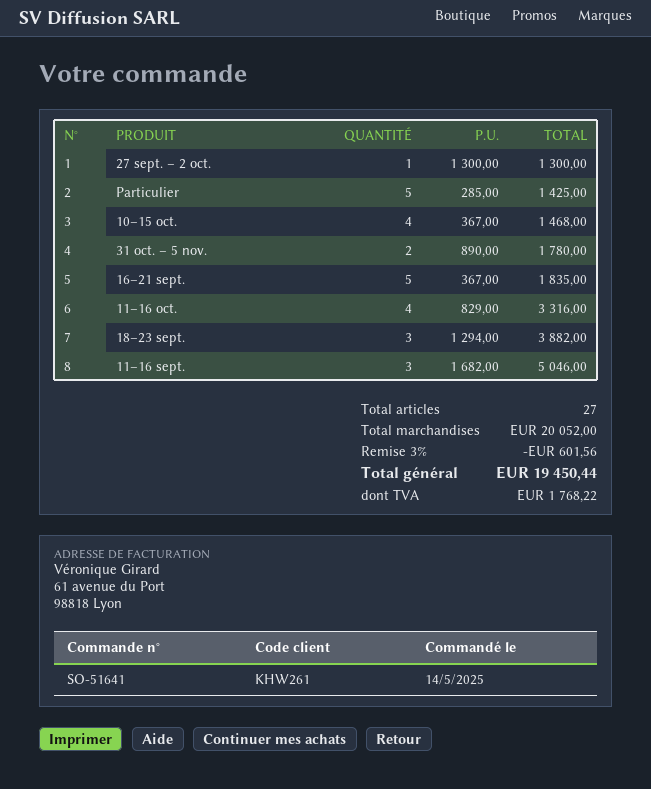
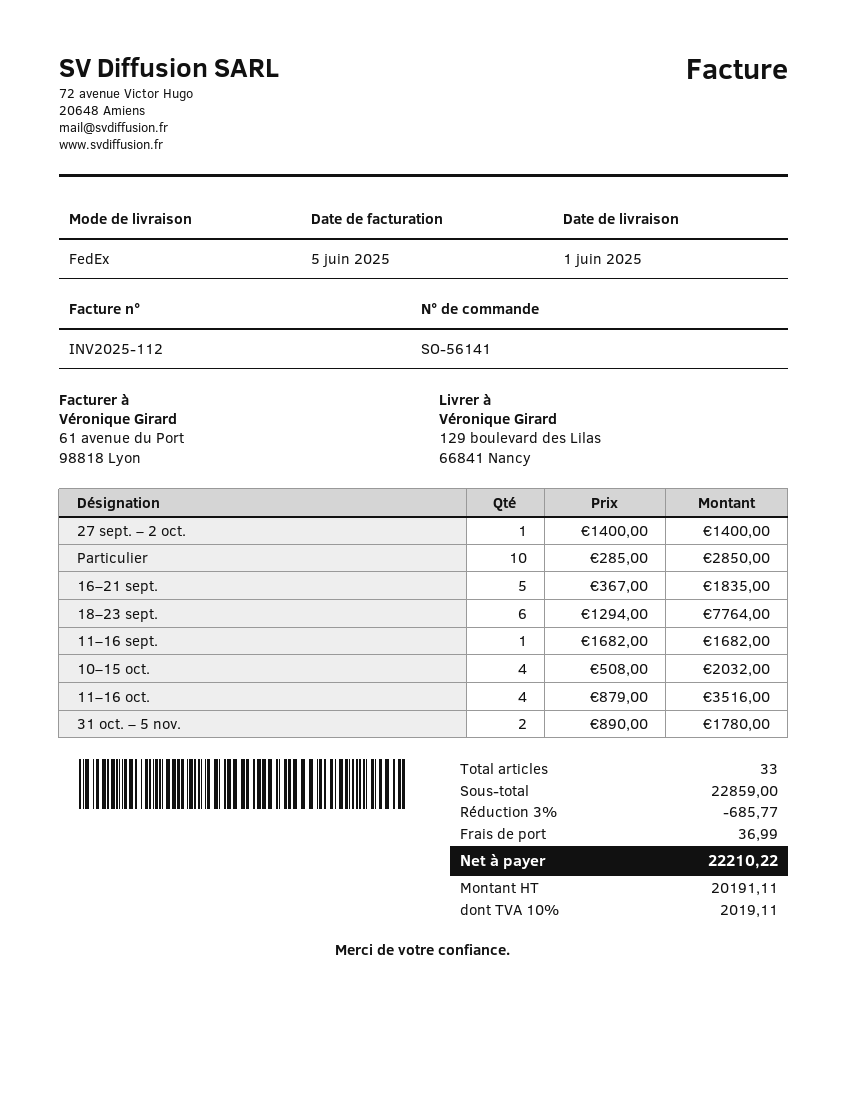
order number: SO-51641 -> SO-56141
27 sept. – 2 oct.: 1 x 1300.00 = 1300.00 -> 1 x 1400.00 = 1400.00
Particulier: 5 x 285.00 = 1425.00 -> 10 x 285.00 = 2850.00
10–15 oct.: 4 x 367.00 = 1468.00 -> 4 x 508.00 = 2032.00
11–16 oct.: 4 x 829.00 = 3316.00 -> 4 x 879.00 = 3516.00
18–23 sept.: 3 x 1294.00 = 3882.00 -> 6 x 1294.00 = 7764.00
11–16 sept.: 3 x 1682.00 = 5046.00 -> 1 x 1682.00 = 1682.00
total quantity: 27 -> 33
subtotal: 20052.00 -> 22859.00
discount: 3% = 601.56 -> 3% = 685.77
shipping: none -> 36.99
tax: 1768.22 -> 2019.11
total: 19450.44 -> 22210.22

